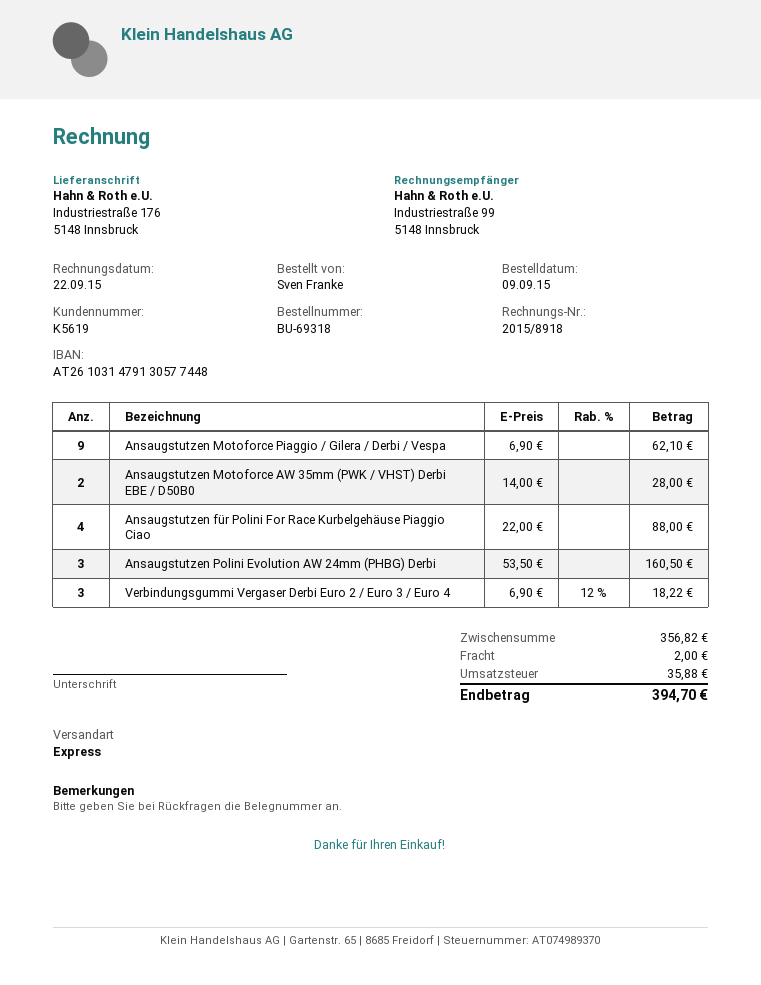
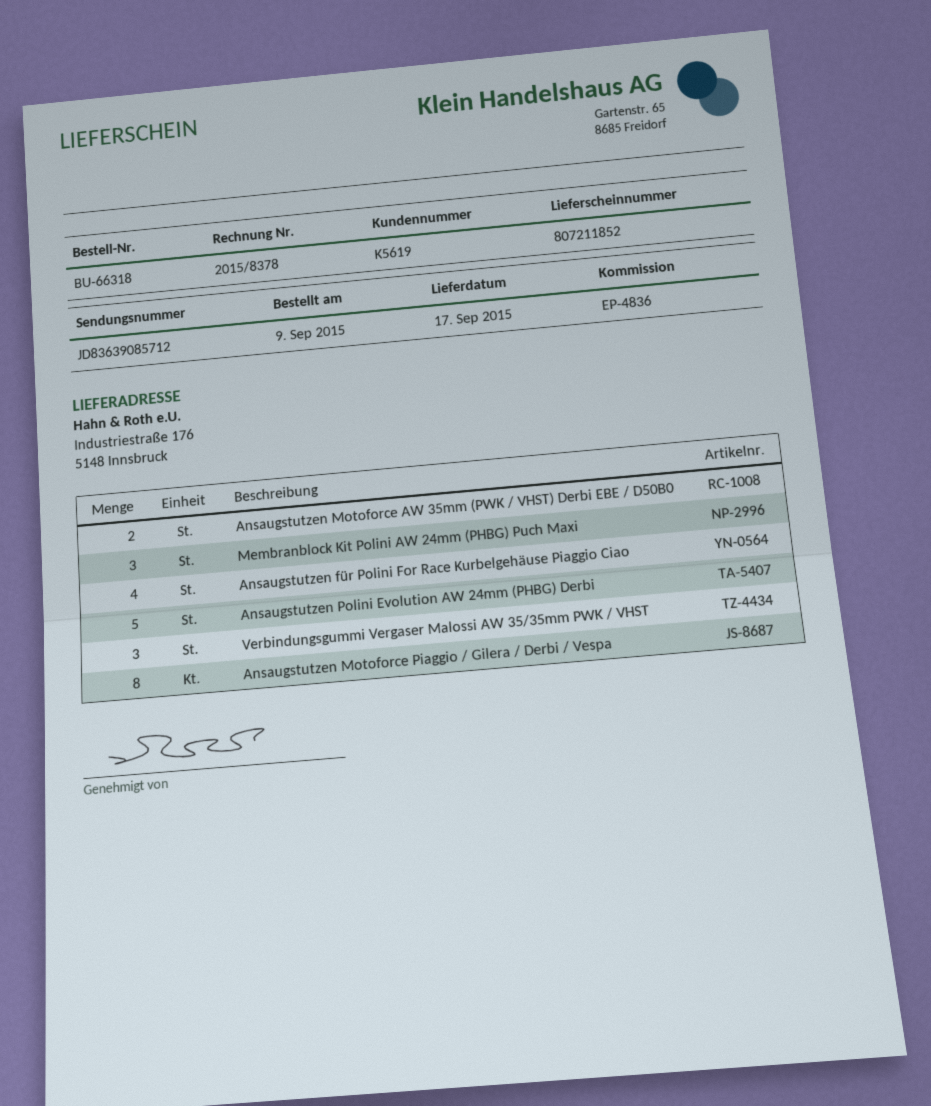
order number: BU-69318 -> BU-66318
invoice number: 2015/8918 -> 2015/8378
Ansaugstutzen Motoforce Piaggio / Gilera / Derbi / Vespa: 9 -> 8
Ansaugstutzen Polini Evolution AW 24mm (PHBG) Derbi: 3 -> 5
Verbindungsgummi Vergaser Derbi Euro 2 / Euro 3 / Euro 4: 3 -> none
Membranblock Kit Polini AW 24mm (PHBG) Puch Maxi: none -> 3
Verbindungsgummi Vergaser Malossi AW 35/35mm PWK / VHST: none -> 3

